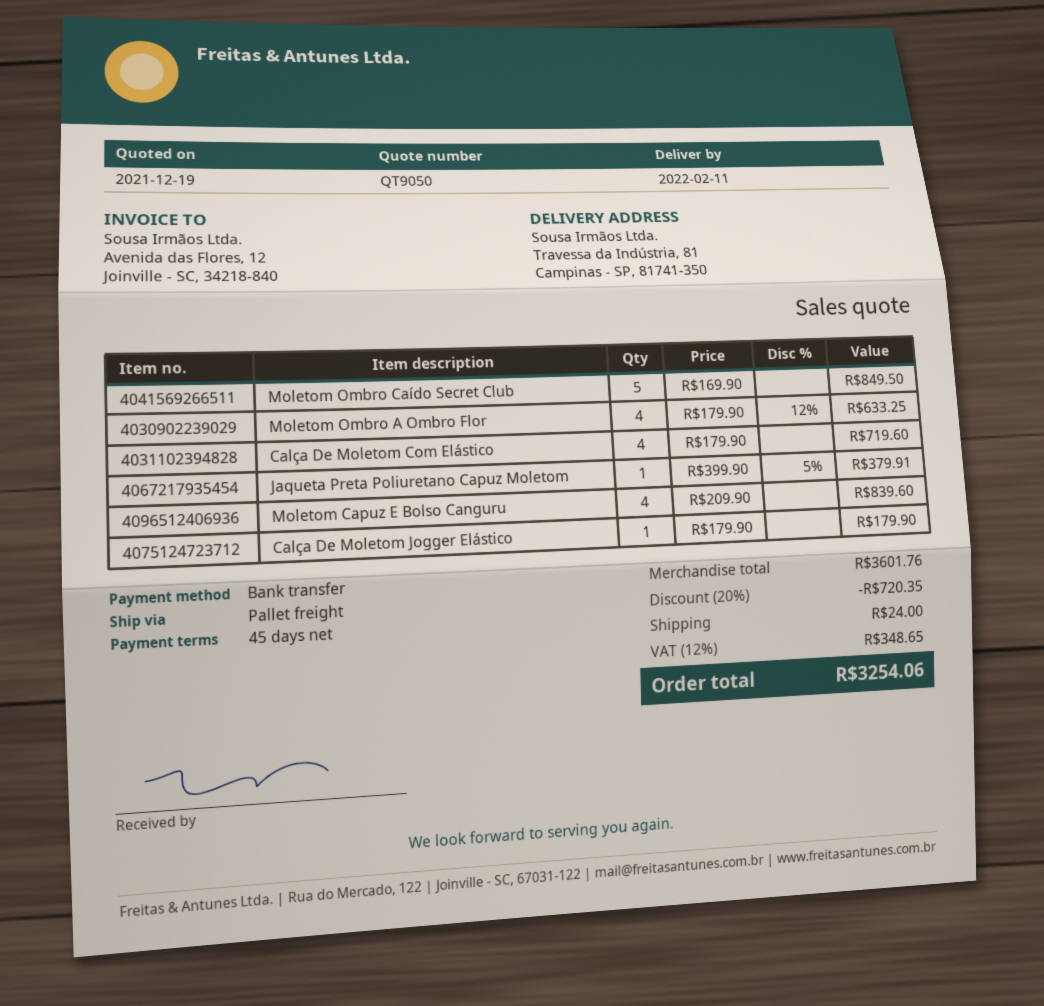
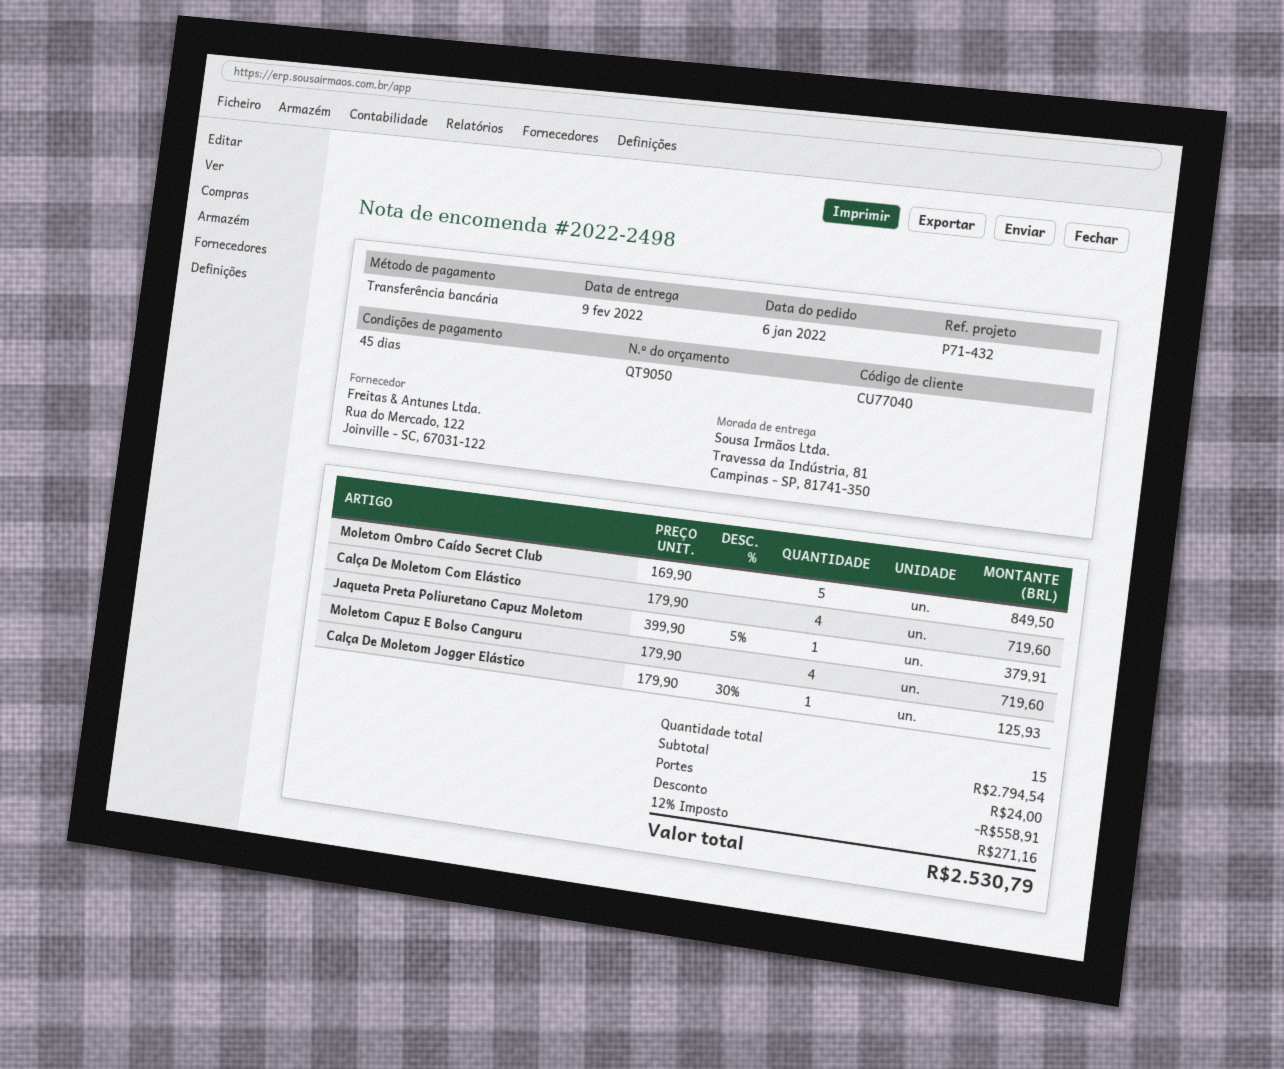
delivery date: 2022-02-11 -> 2022-02-09
Moletom Ombro A Ombro Flor: 4 x 179.90 - 12% = 633.25 -> none
Moletom Capuz E Bolso Canguru: 4 x 209.90 = 839.60 -> 4 x 179.90 = 719.60
Calça De Moletom Jogger Elástico: 1 x 179.90 = 179.90 -> 1 x 179.90 - 30% = 125.93
subtotal: 3601.76 -> 2794.54
discount: 720.35 -> 558.91
tax: 12% = 348.65 -> 12% = 271.16
total: 3254.06 -> 2530.79

